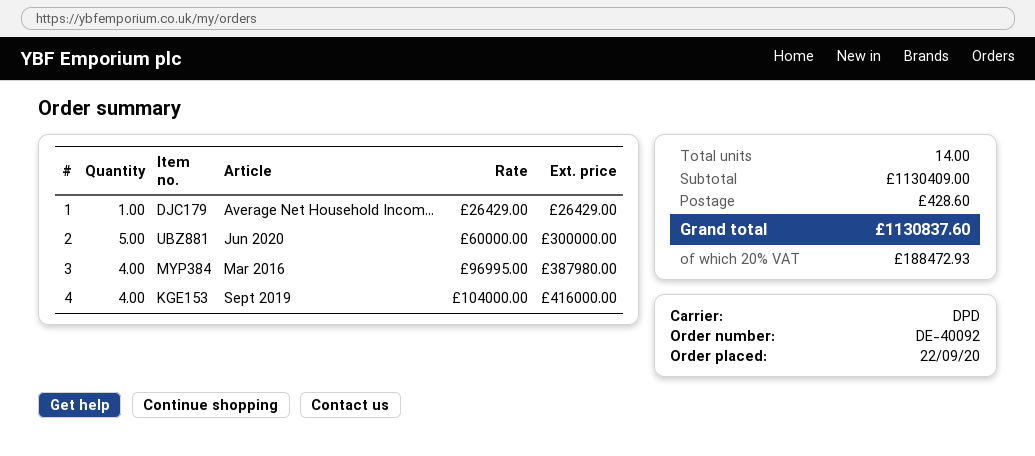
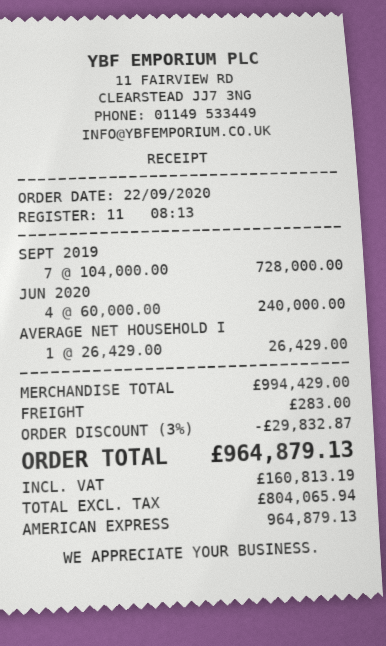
Jun 2020: 5 x 60000.00 = 300000.00 -> 4 x 60000.00 = 240000.00
Mar 2016: 4 x 96995.00 = 387980.00 -> none
Sept 2019: 4 x 104000.00 = 416000.00 -> 7 x 104000.00 = 728000.00
subtotal: 1130409.00 -> 994429.00
discount: none -> 3% = 29832.87
shipping: 428.60 -> 283.00
tax: 188472.93 -> 160813.19
total: 1130837.60 -> 964879.13

